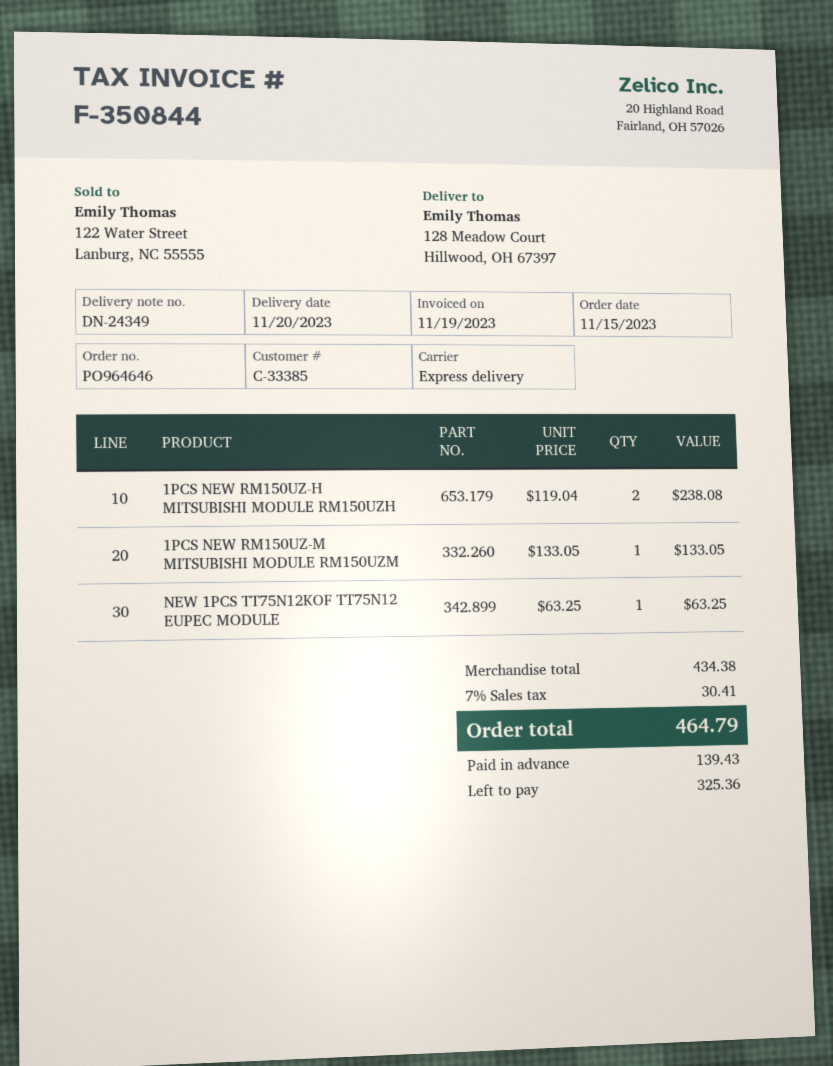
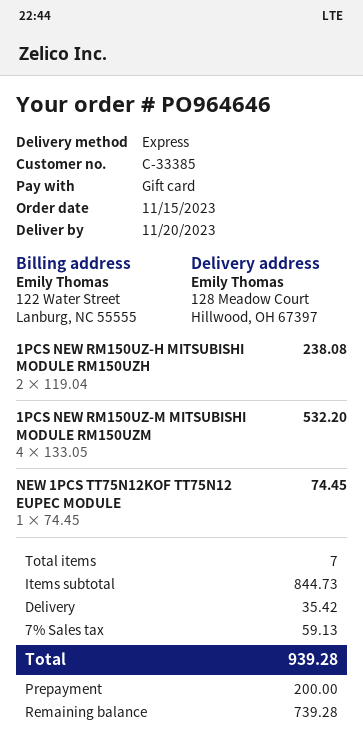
1PCS NEW RM150UZ-M MITSUBISHI MODULE RM150UZM: 1 x 133.05 = 133.05 -> 4 x 133.05 = 532.20
NEW 1PCS TT75N12KOF TT75N12 EUPEC MODULE: 1 x 63.25 = 63.25 -> 1 x 74.45 = 74.45
subtotal: 434.38 -> 844.73
shipping: none -> 35.42
tax: 7% = 30.41 -> 7% = 59.13
total: 464.79 -> 939.28
deposit: 139.43 -> 200.00
balance: 325.36 -> 739.28

